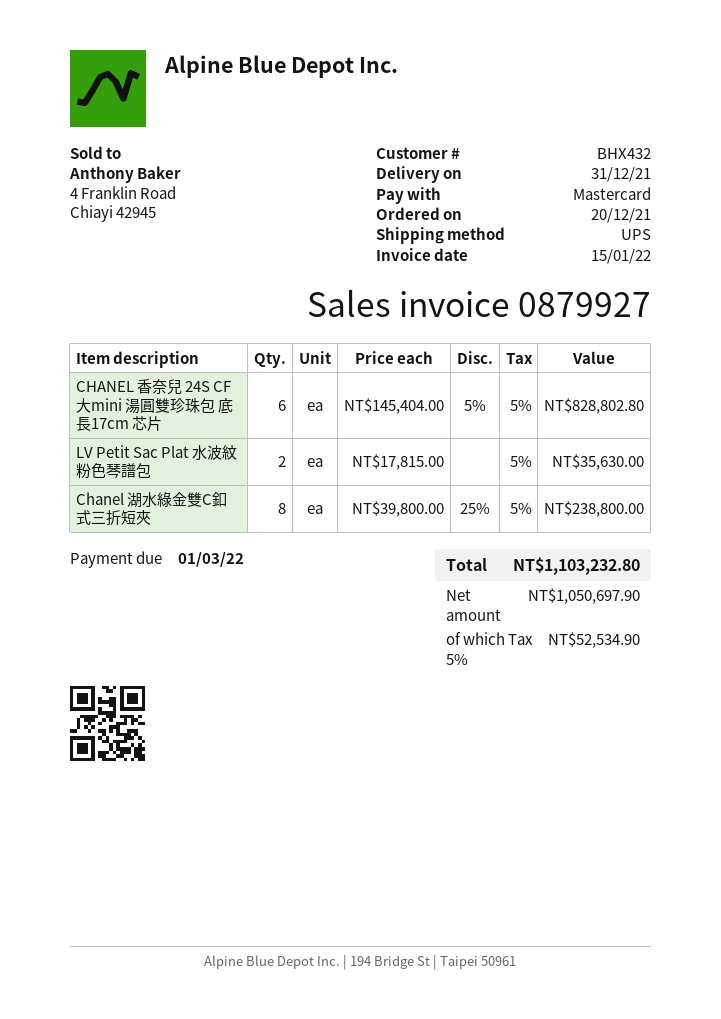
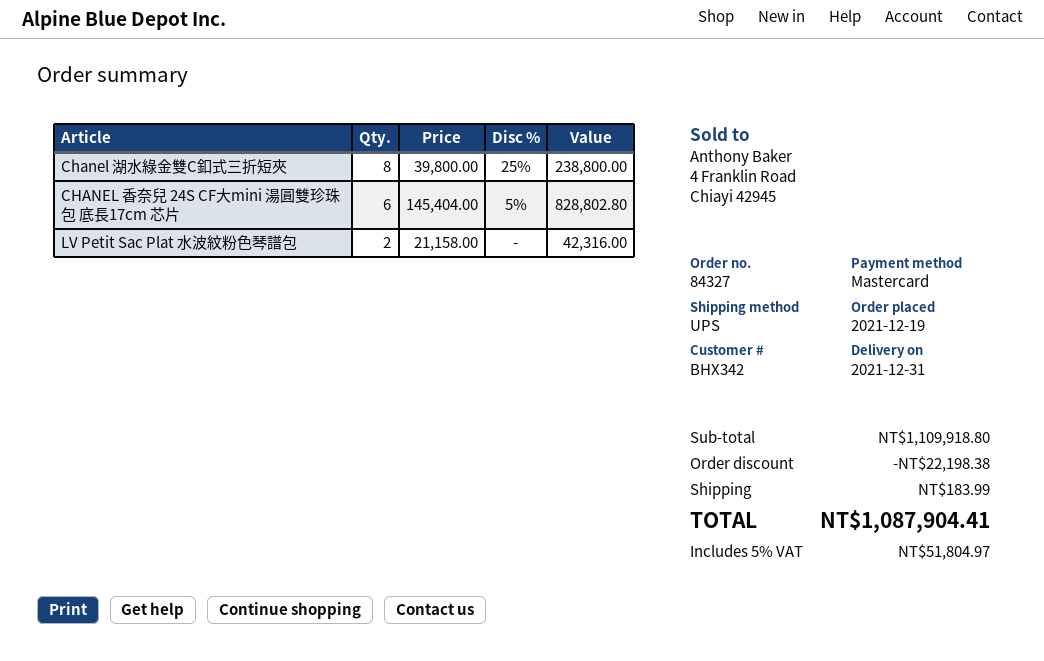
order date: 2021-12-20 -> 2021-12-19
customer number: BHX432 -> BHX342
LV Petit Sac Plat 水波紋粉色琴譜包: 2 x 17815.00 = 35630.00 -> 2 x 21158.00 = 42316.00
discount: none -> 22198.38
shipping: none -> 183.99
tax: 5% = 52534.90 -> 5% = 51804.97
total: 1103232.80 -> 1087904.41

